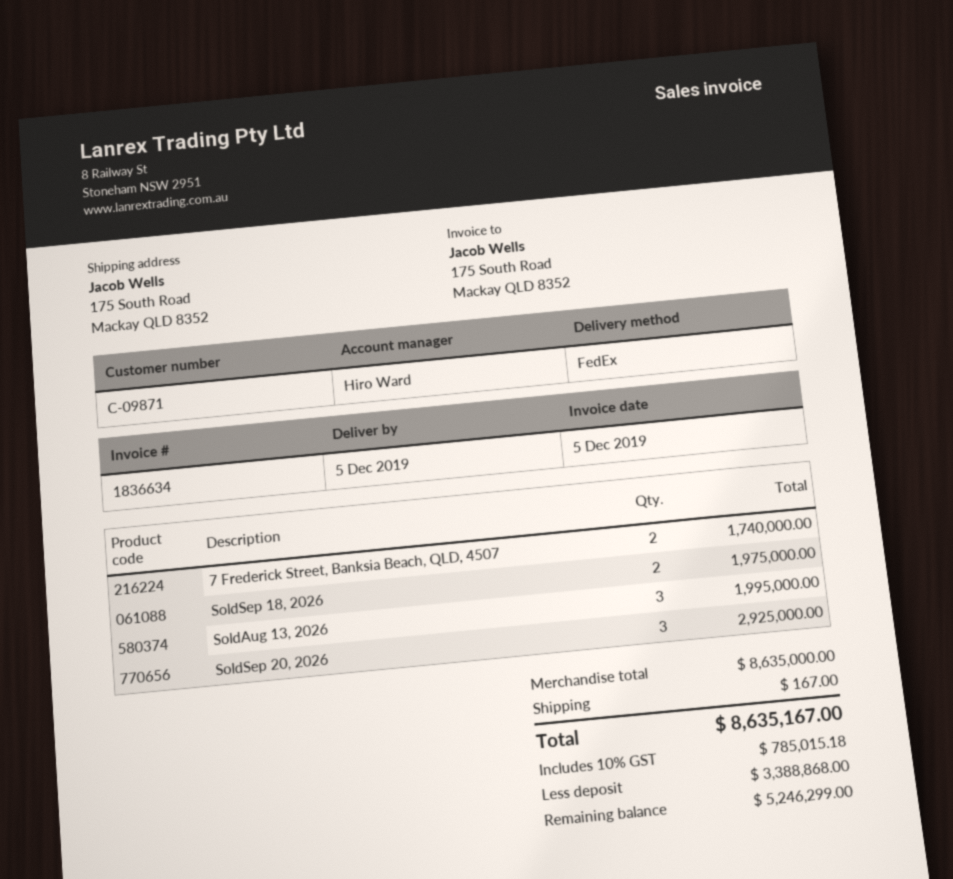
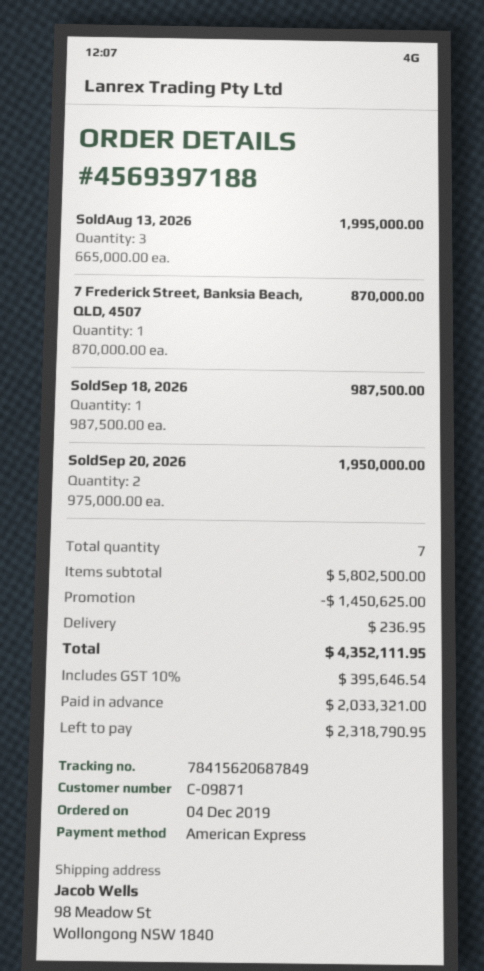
ship to: 175 South Road, Mackay QLD 8352 -> 98 Meadow St, Wollongong NSW 1840
7 Frederick Street, Banksia Beach, QLD, 4507: 2 for 1740000.00 -> 1 for 870000.00
SoldSep 18, 2026: 2 for 1975000.00 -> 1 for 987500.00
SoldSep 20, 2026: 3 for 2925000.00 -> 2 for 1950000.00
subtotal: 8635000.00 -> 5802500.00
discount: none -> 1450625.00
shipping: 167.00 -> 236.95
tax: 10% = 785015.18 -> 10% = 395646.54
total: 8635167.00 -> 4352111.95
deposit: 3388868.00 -> 2033321.00
balance: 5246299.00 -> 2318790.95

